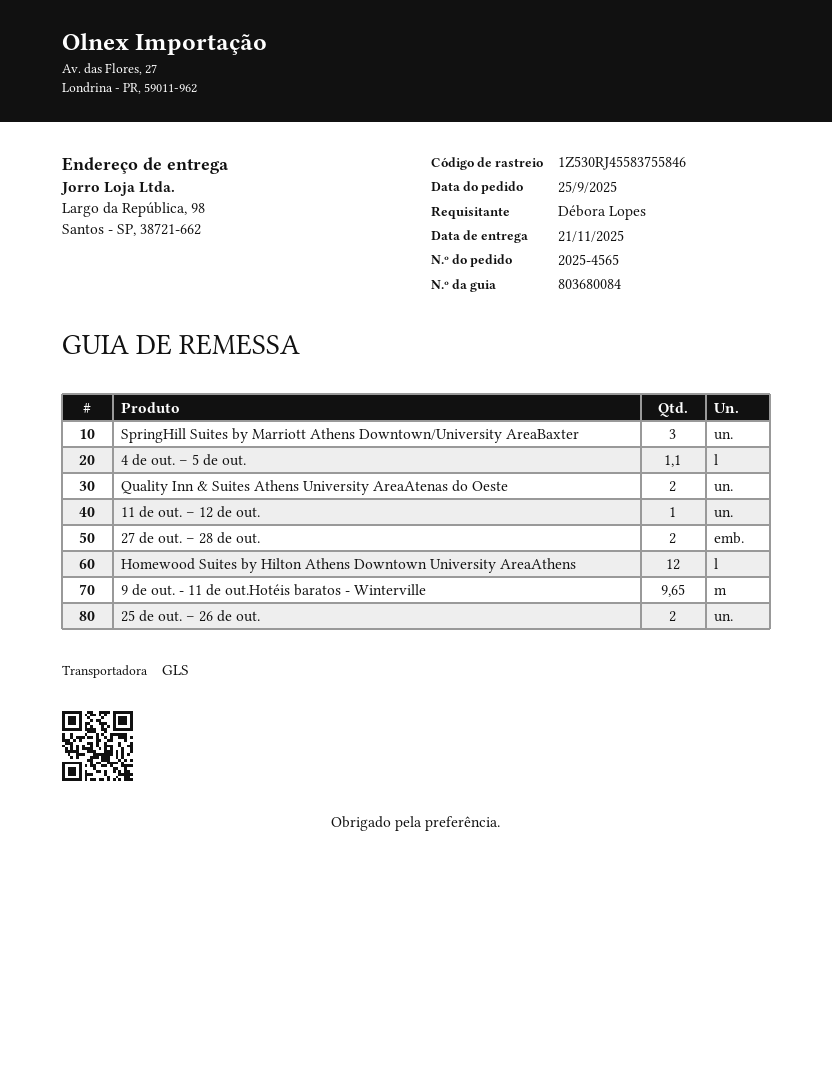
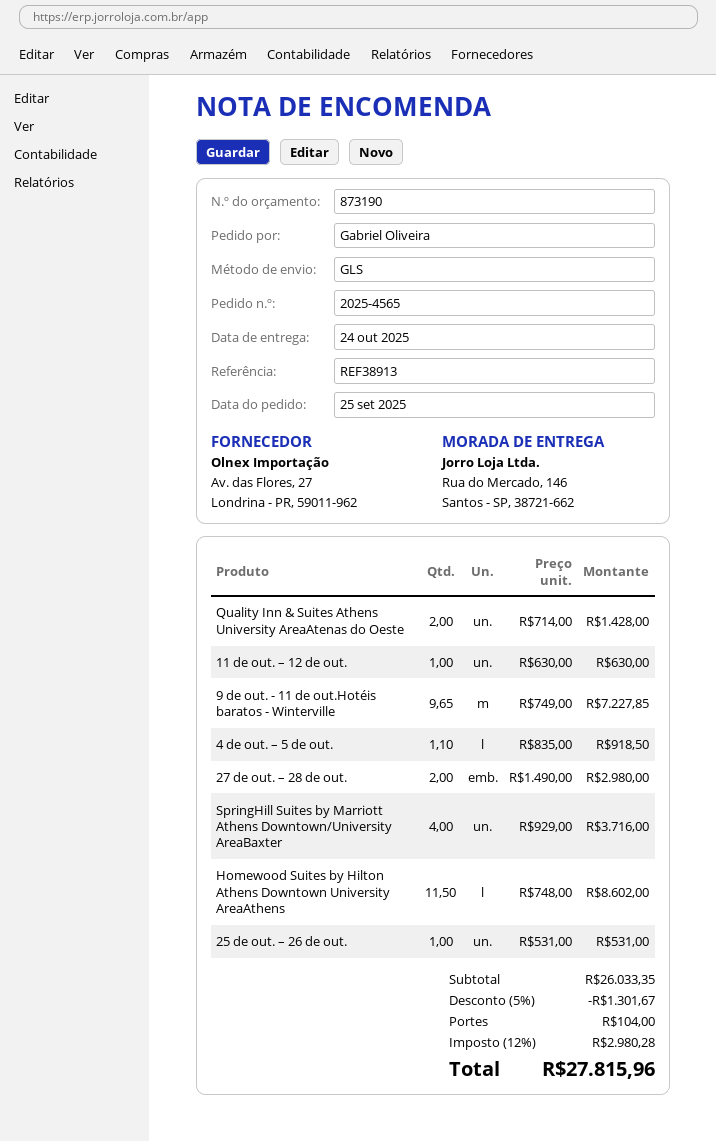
delivery date: 2025-11-21 -> 2025-10-24
ordered by: Débora Lopes -> Gabriel Oliveira
ship to: Largo da República, 98, Santos - SP, 38721-662 -> Rua do Mercado, 146, Santos - SP, 38721-662
SpringHill Suites by Marriott Athens Downtown/University AreaBaxter: 3 -> 4
Homewood Suites by Hilton Athens Downtown University AreaAthens: 12 -> 11.5
25 de out. – 26 de out.: 2 -> 1

